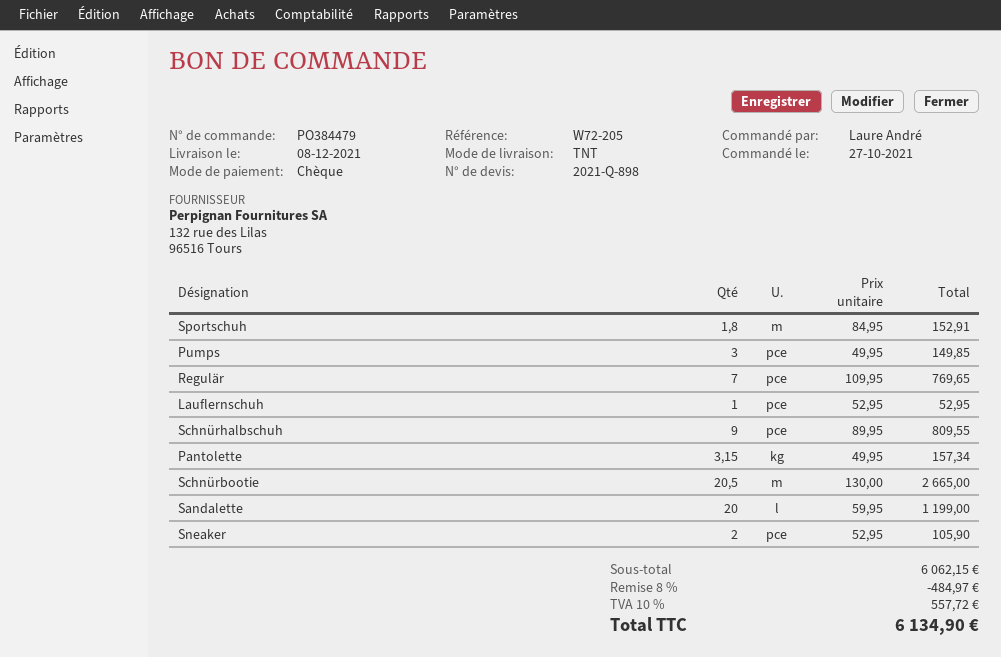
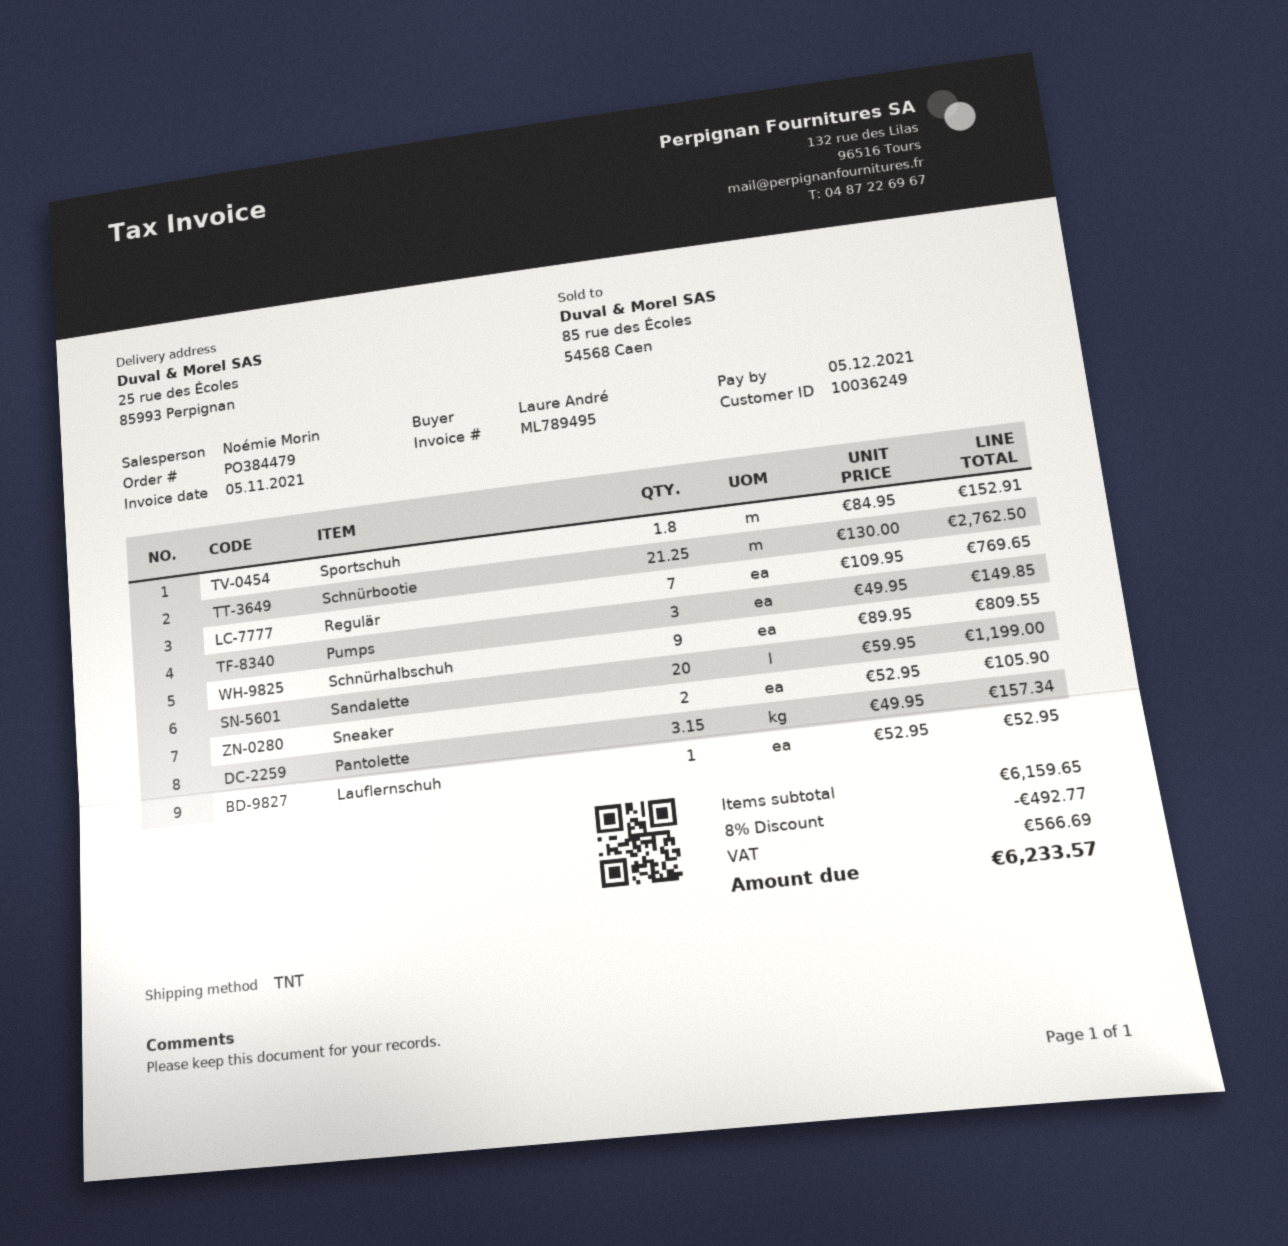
Schnürbootie: 20.5 x 130.00 = 2665.00 -> 21.25 x 130.00 = 2762.50
subtotal: 6062.15 -> 6159.65
discount: 8% = 484.97 -> 8% = 492.77
tax: 557.72 -> 566.69
total: 6134.90 -> 6233.57

